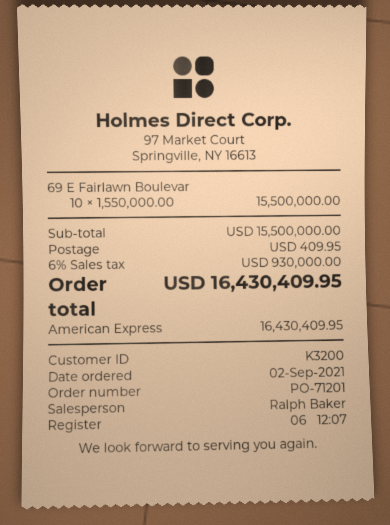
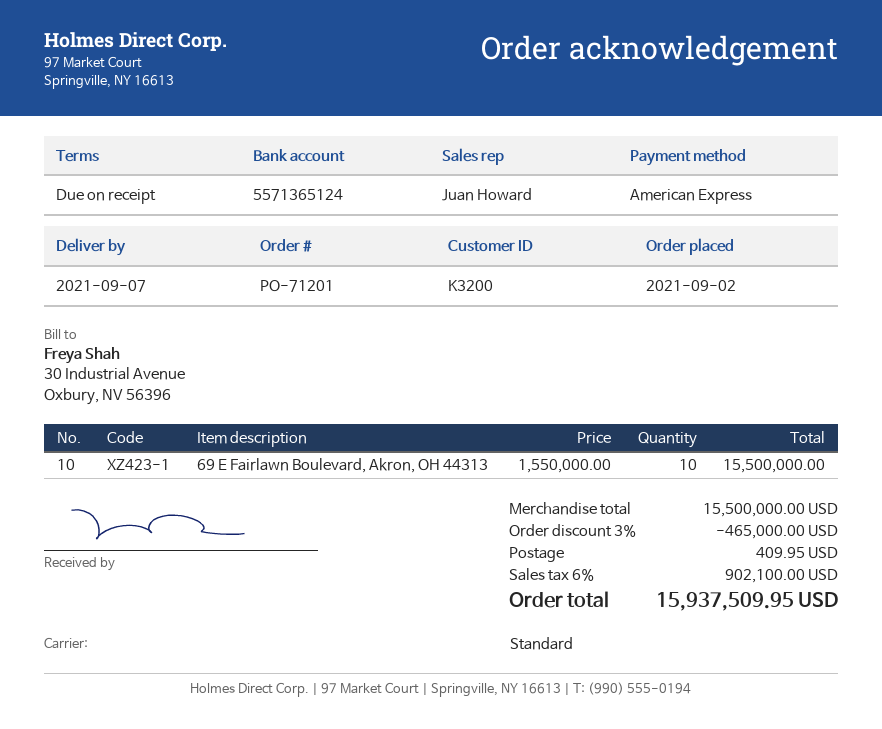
sales rep: Ralph Baker -> Juan Howard
discount: none -> 3% = 465000.00
tax: 6% = 930000.00 -> 6% = 902100.00
total: 16430409.95 -> 15937509.95

